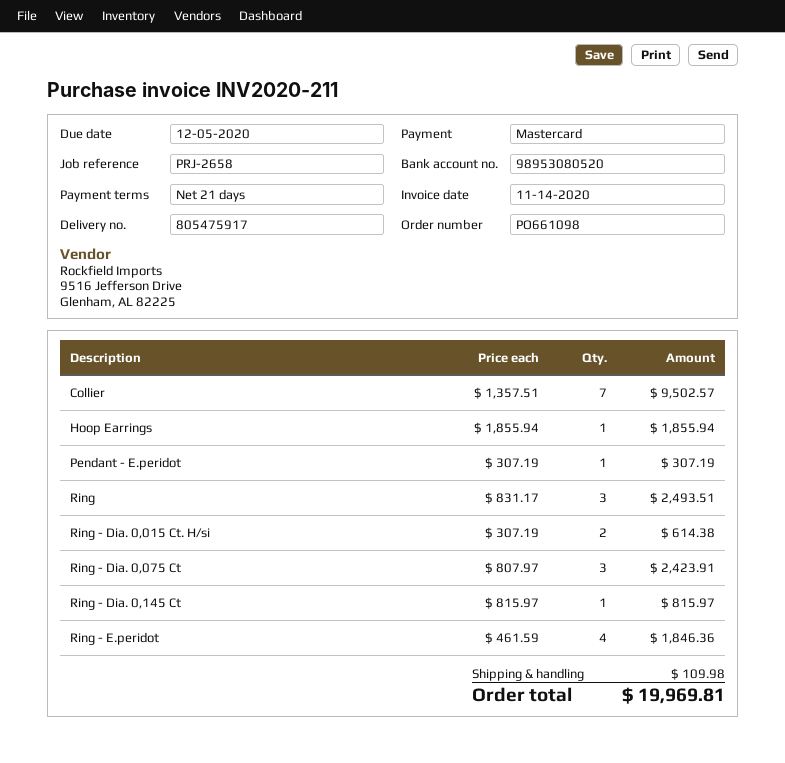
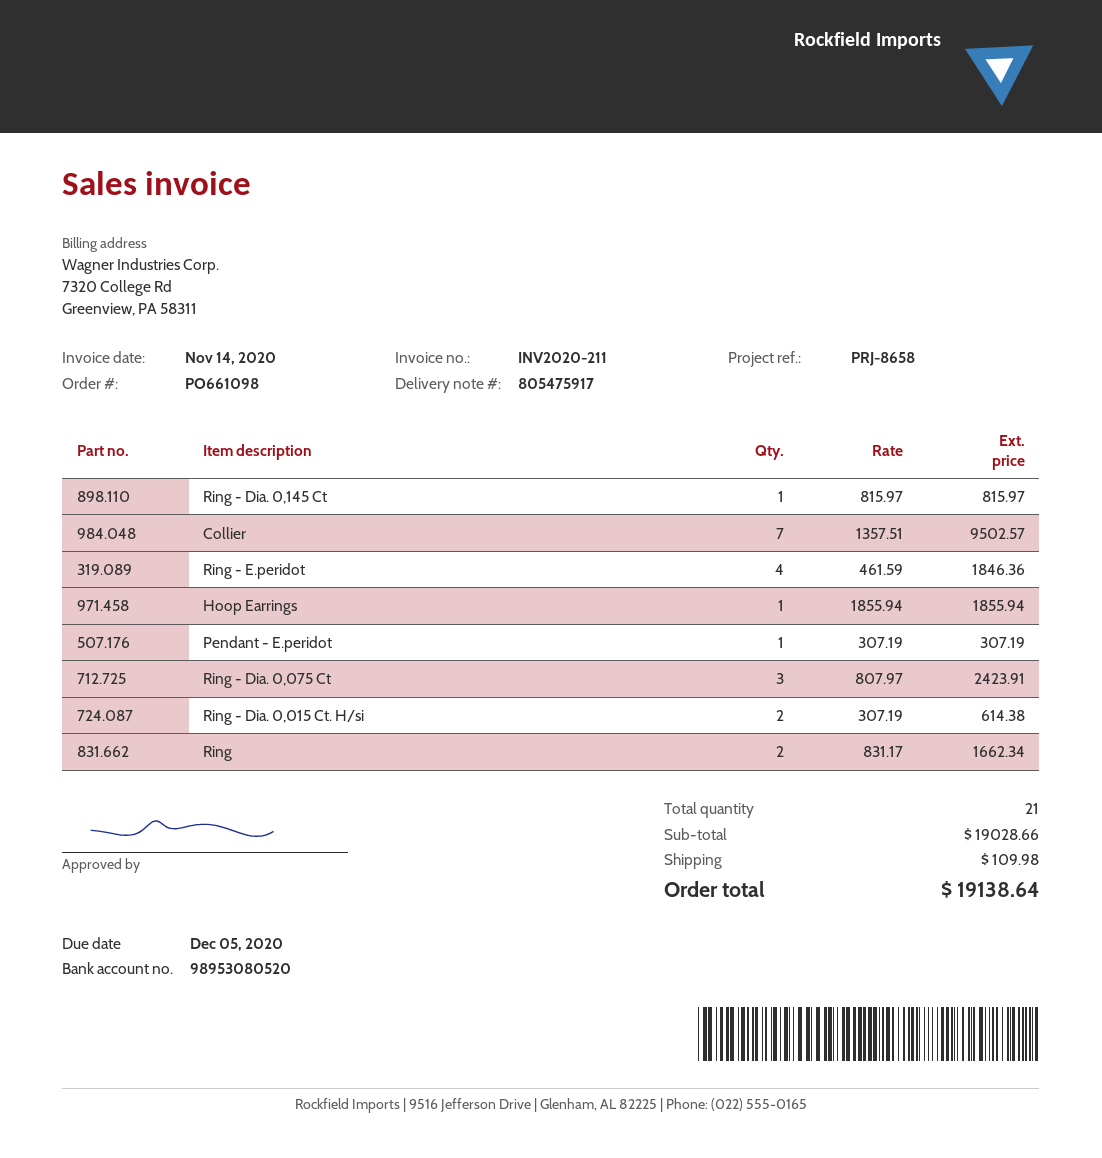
reference: PRJ-2658 -> PRJ-8658
Ring: 3 x 831.17 = 2493.51 -> 2 x 831.17 = 1662.34
total: 19969.81 -> 19138.64

